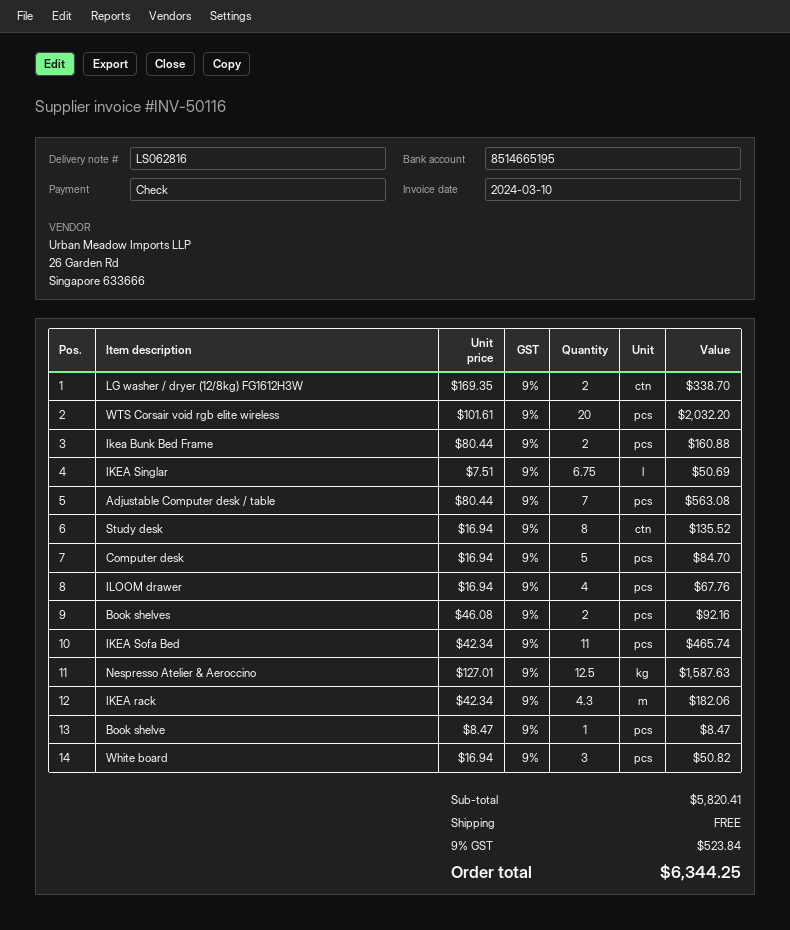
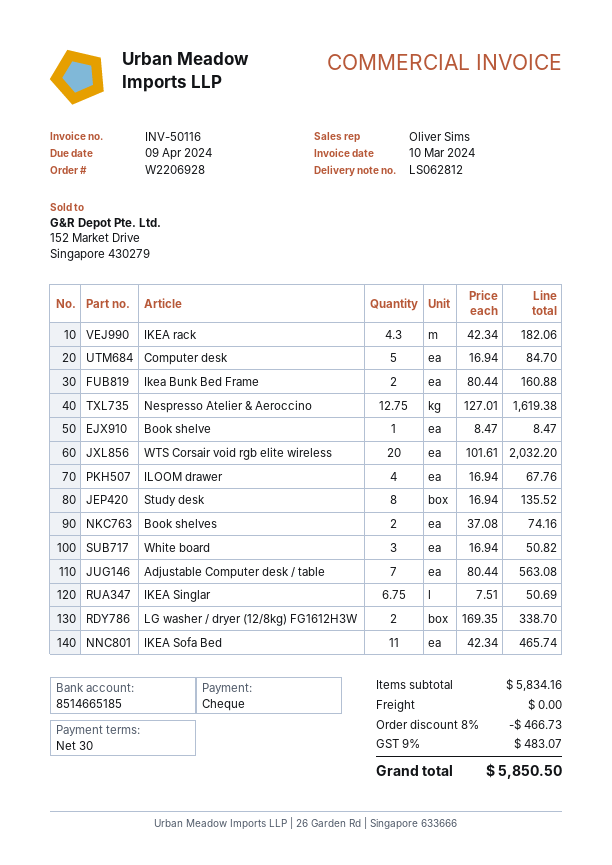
delivery note number: LS062816 -> LS062812
bank account: 8514665195 -> 8514665185
Book shelves: 2 x 46.08 = 92.16 -> 2 x 37.08 = 74.16
Nespresso Atelier & Aeroccino: 12.5 x 127.01 = 1587.63 -> 12.75 x 127.01 = 1619.38
subtotal: 5820.41 -> 5834.16
discount: none -> 8% = 466.73
tax: 9% = 523.84 -> 9% = 483.07
total: 6344.25 -> 5850.50

